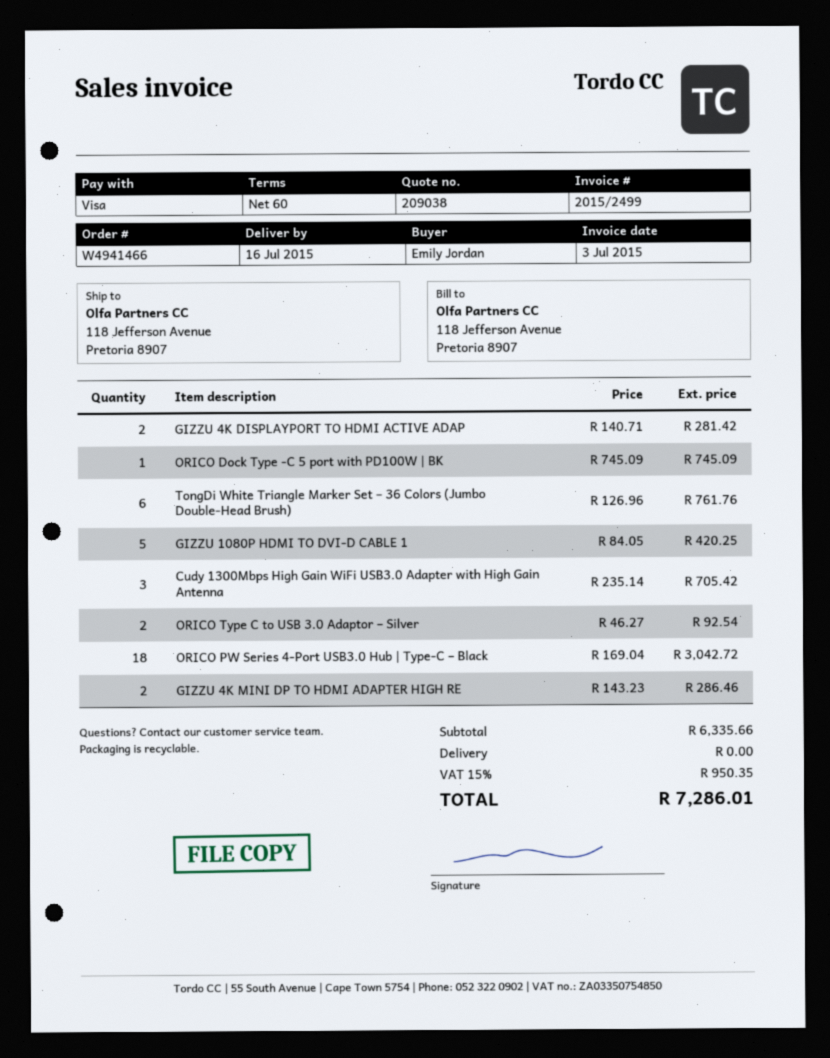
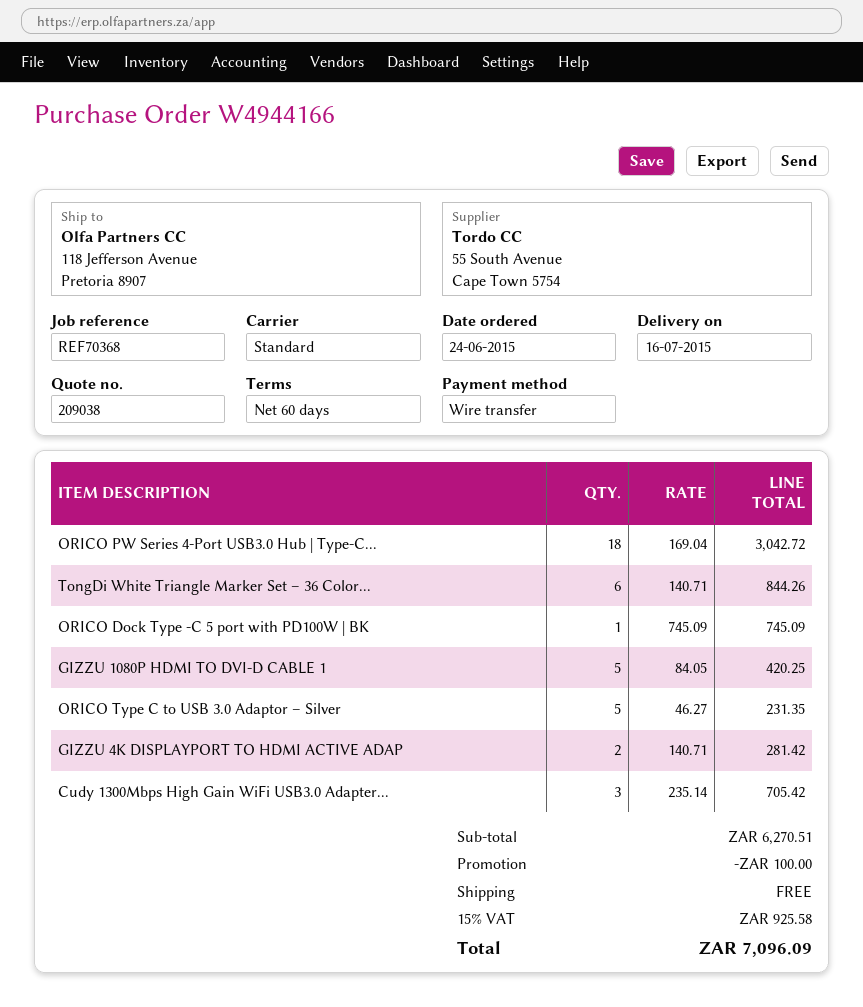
order number: W4941466 -> W4944166
payment method: Visa -> bank transfer
TongDi White Triangle Marker Set – 36 Colors (Jumbo Double-Head Brush): 6 x 126.96 = 761.76 -> 6 x 140.71 = 844.26
ORICO Type C to USB 3.0 Adaptor – Silver: 2 x 46.27 = 92.54 -> 5 x 46.27 = 231.35
GIZZU 4K MINI DP TO HDMI ADAPTER HIGH RE: 2 x 143.23 = 286.46 -> none
subtotal: 6335.66 -> 6270.51
discount: none -> 100.00
tax: 15% = 950.35 -> 15% = 925.58
total: 7286.01 -> 7096.09

